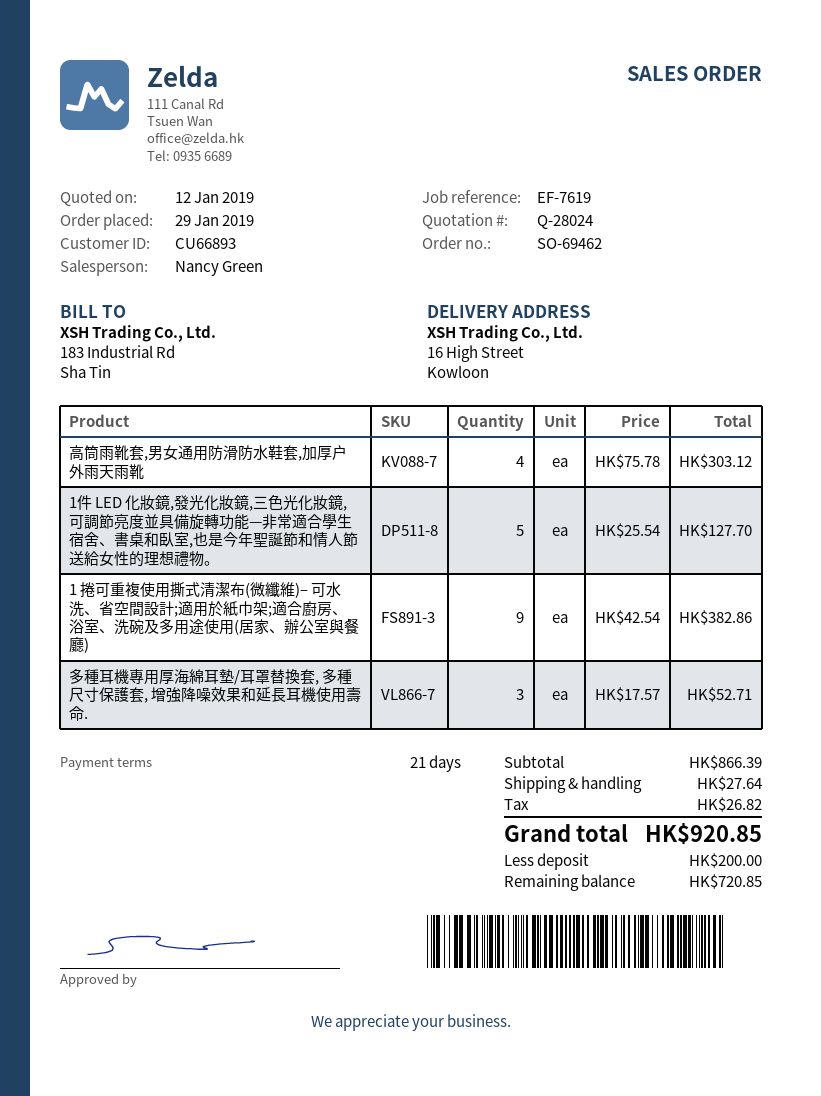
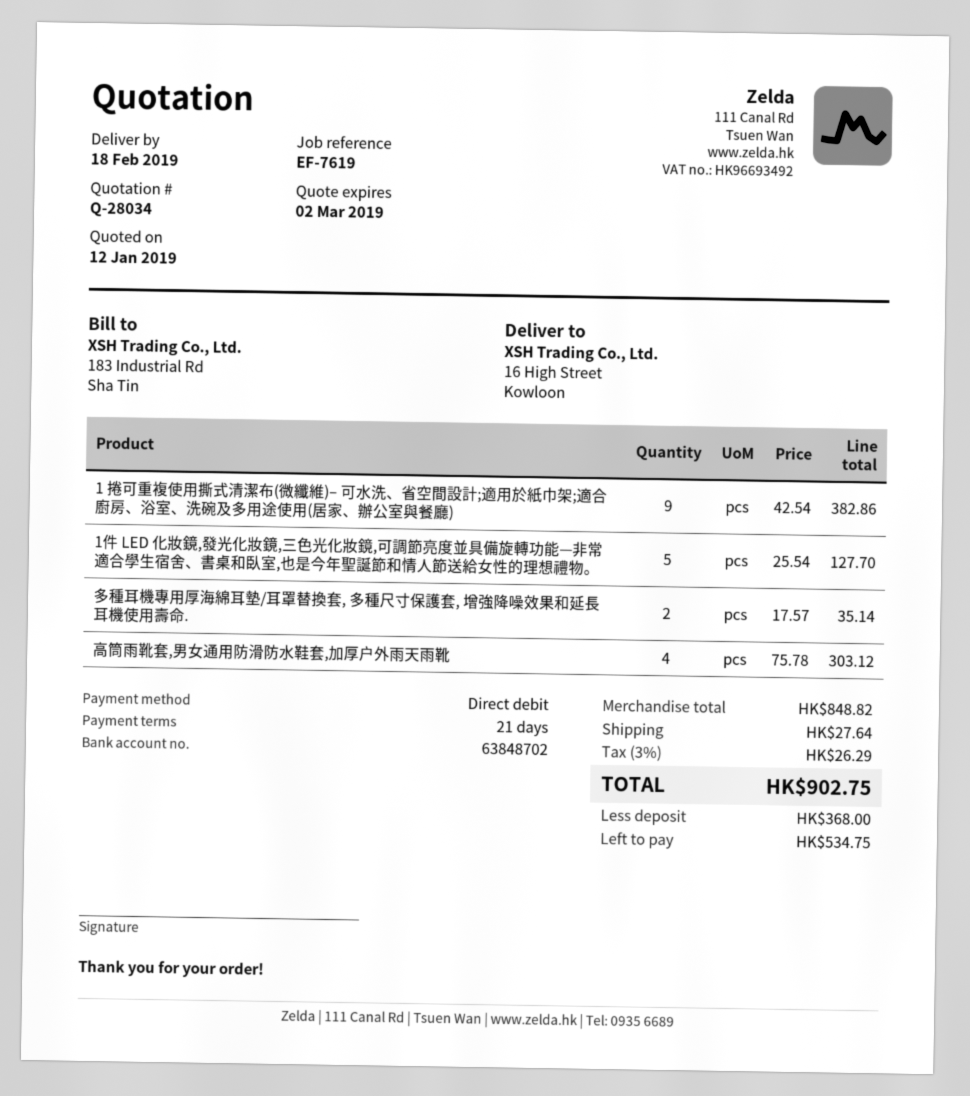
quote number: Q-28024 -> Q-28034
多種耳機專用厚海綿耳墊/耳罩替換套, 多種尺寸保護套, 增強降噪效果和延長耳機使用壽命.: 3 x 17.57 = 52.71 -> 2 x 17.57 = 35.14
subtotal: 866.39 -> 848.82
tax: 26.82 -> 26.29
total: 920.85 -> 902.75
deposit: 200.00 -> 368.00
balance: 720.85 -> 534.75

